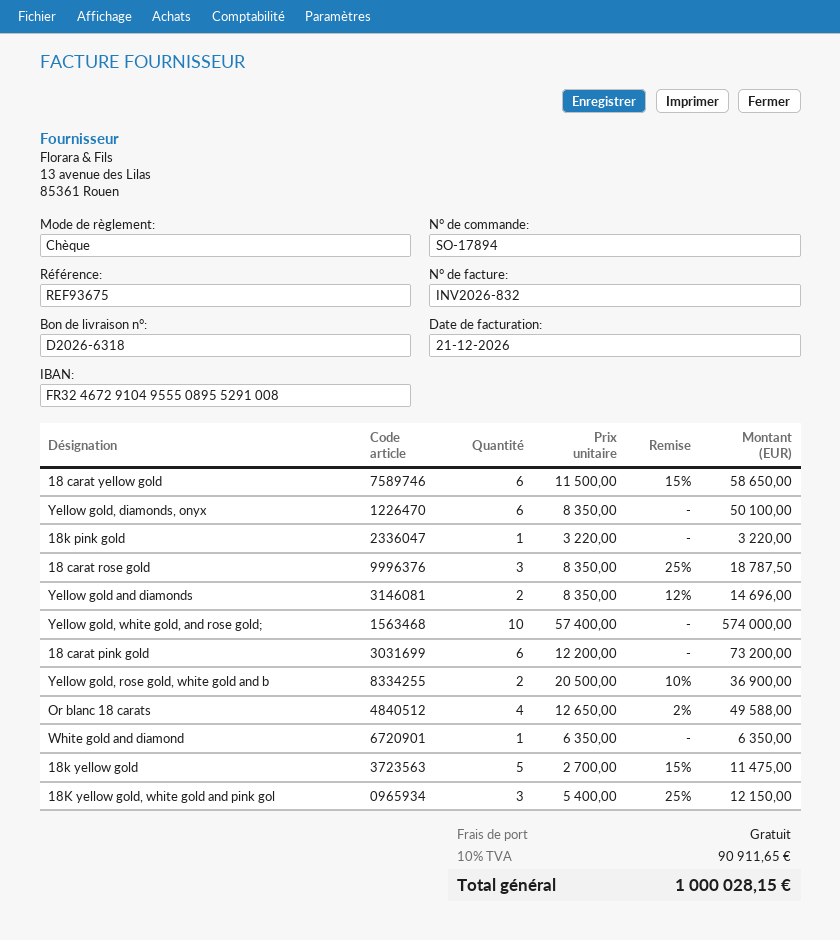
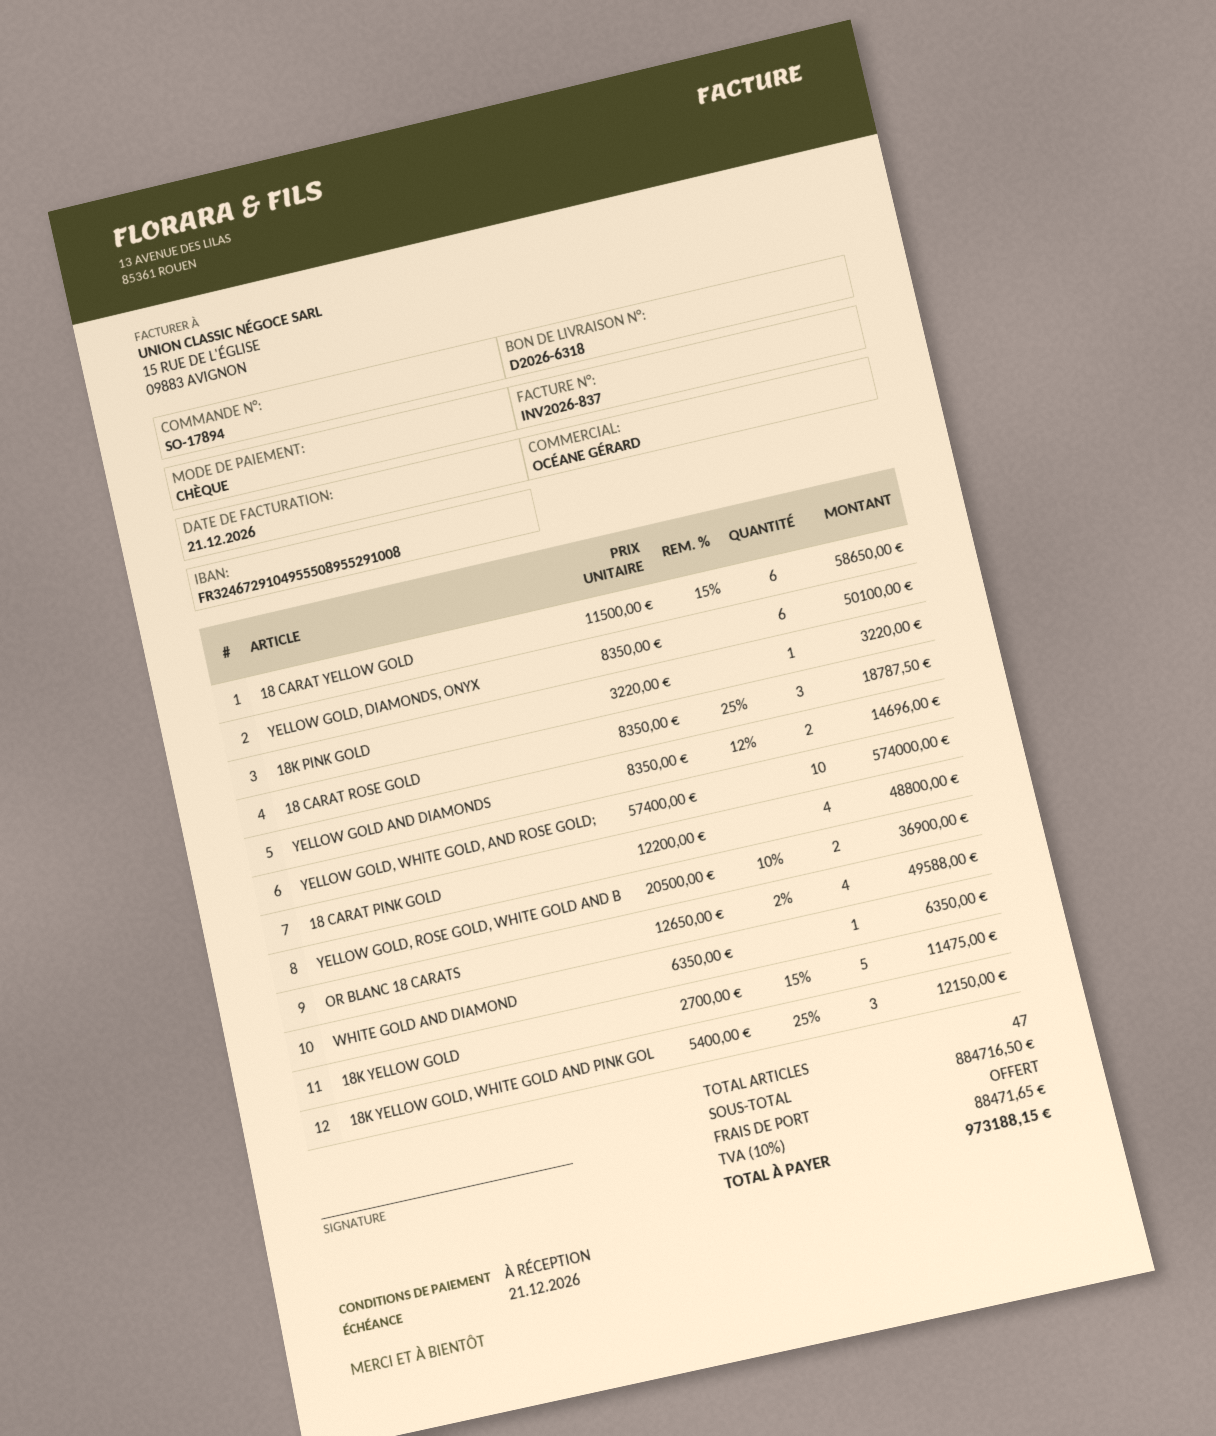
invoice number: INV2026-832 -> INV2026-837
18 carat pink gold: 6 x 12200.00 = 73200.00 -> 4 x 12200.00 = 48800.00
tax: 10% = 90911.65 -> 10% = 88471.65
total: 1000028.15 -> 973188.15

